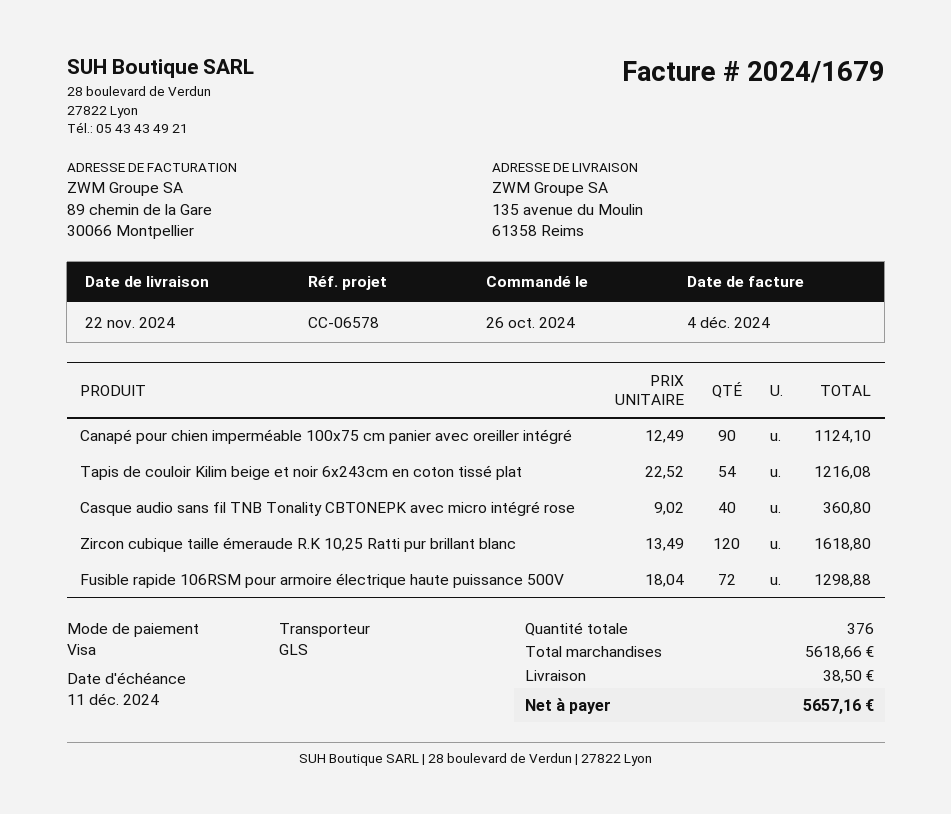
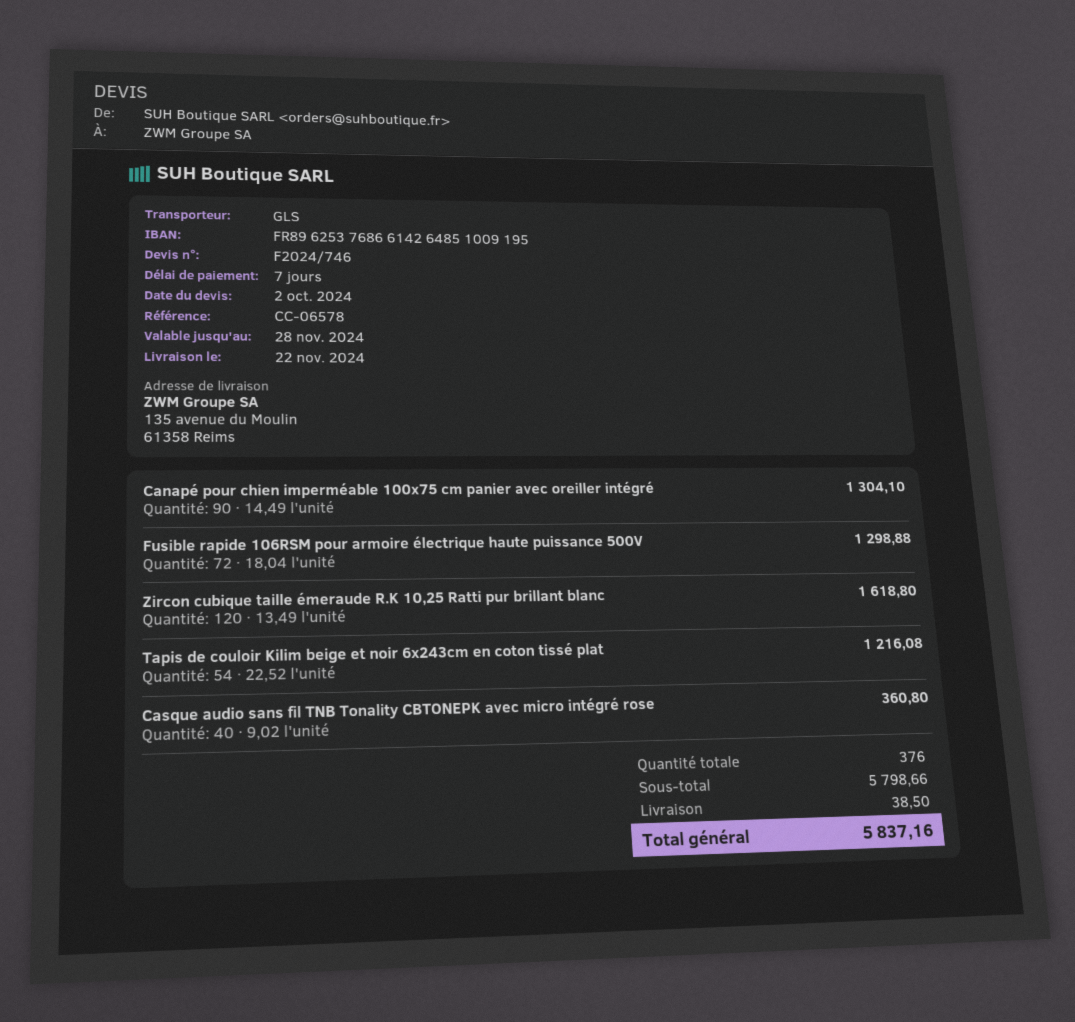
Canapé pour chien imperméable 100x75 cm panier avec oreiller intégré: 90 x 12.49 = 1124.10 -> 90 x 14.49 = 1304.10
subtotal: 5618.66 -> 5798.66
total: 5657.16 -> 5837.16

